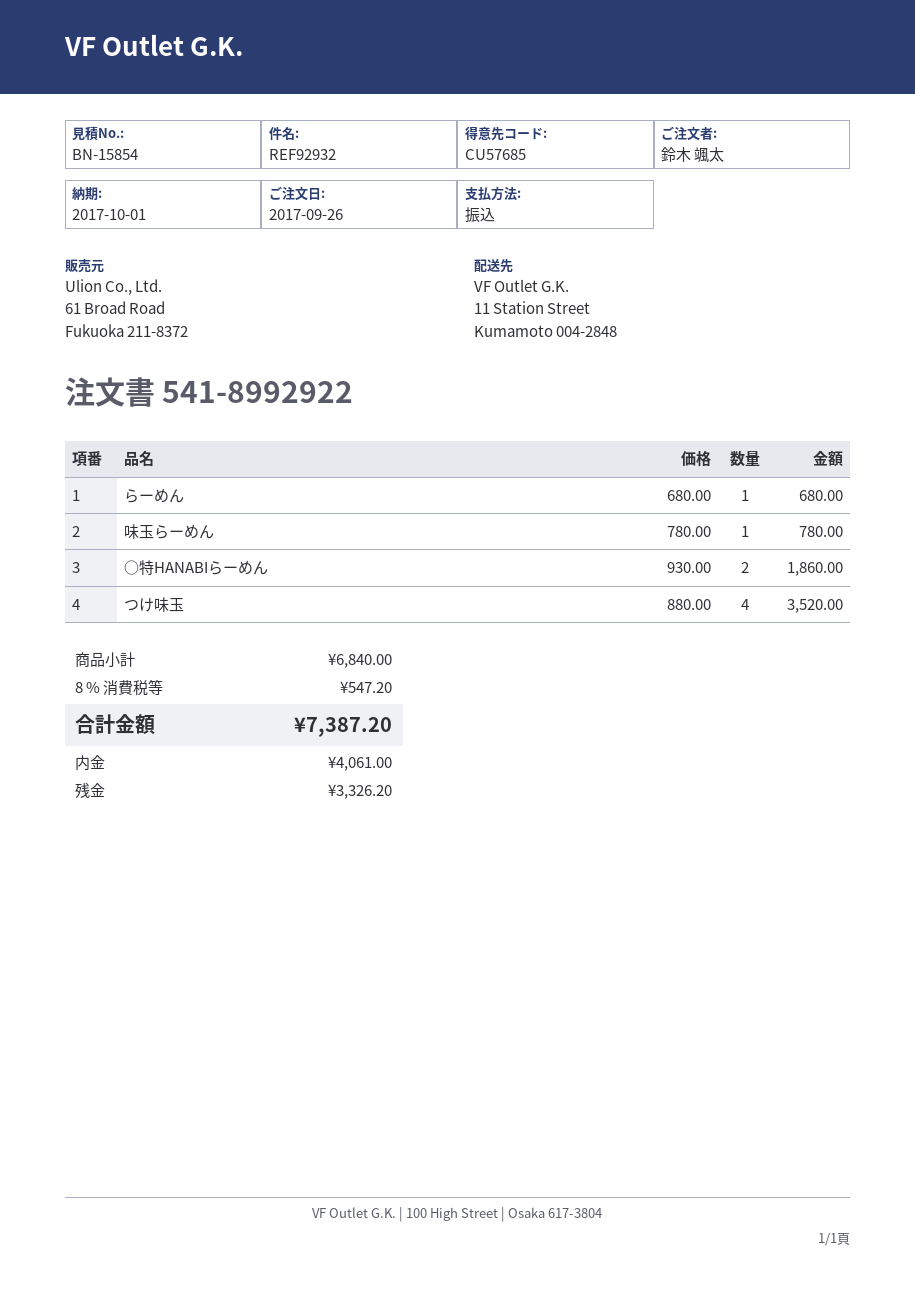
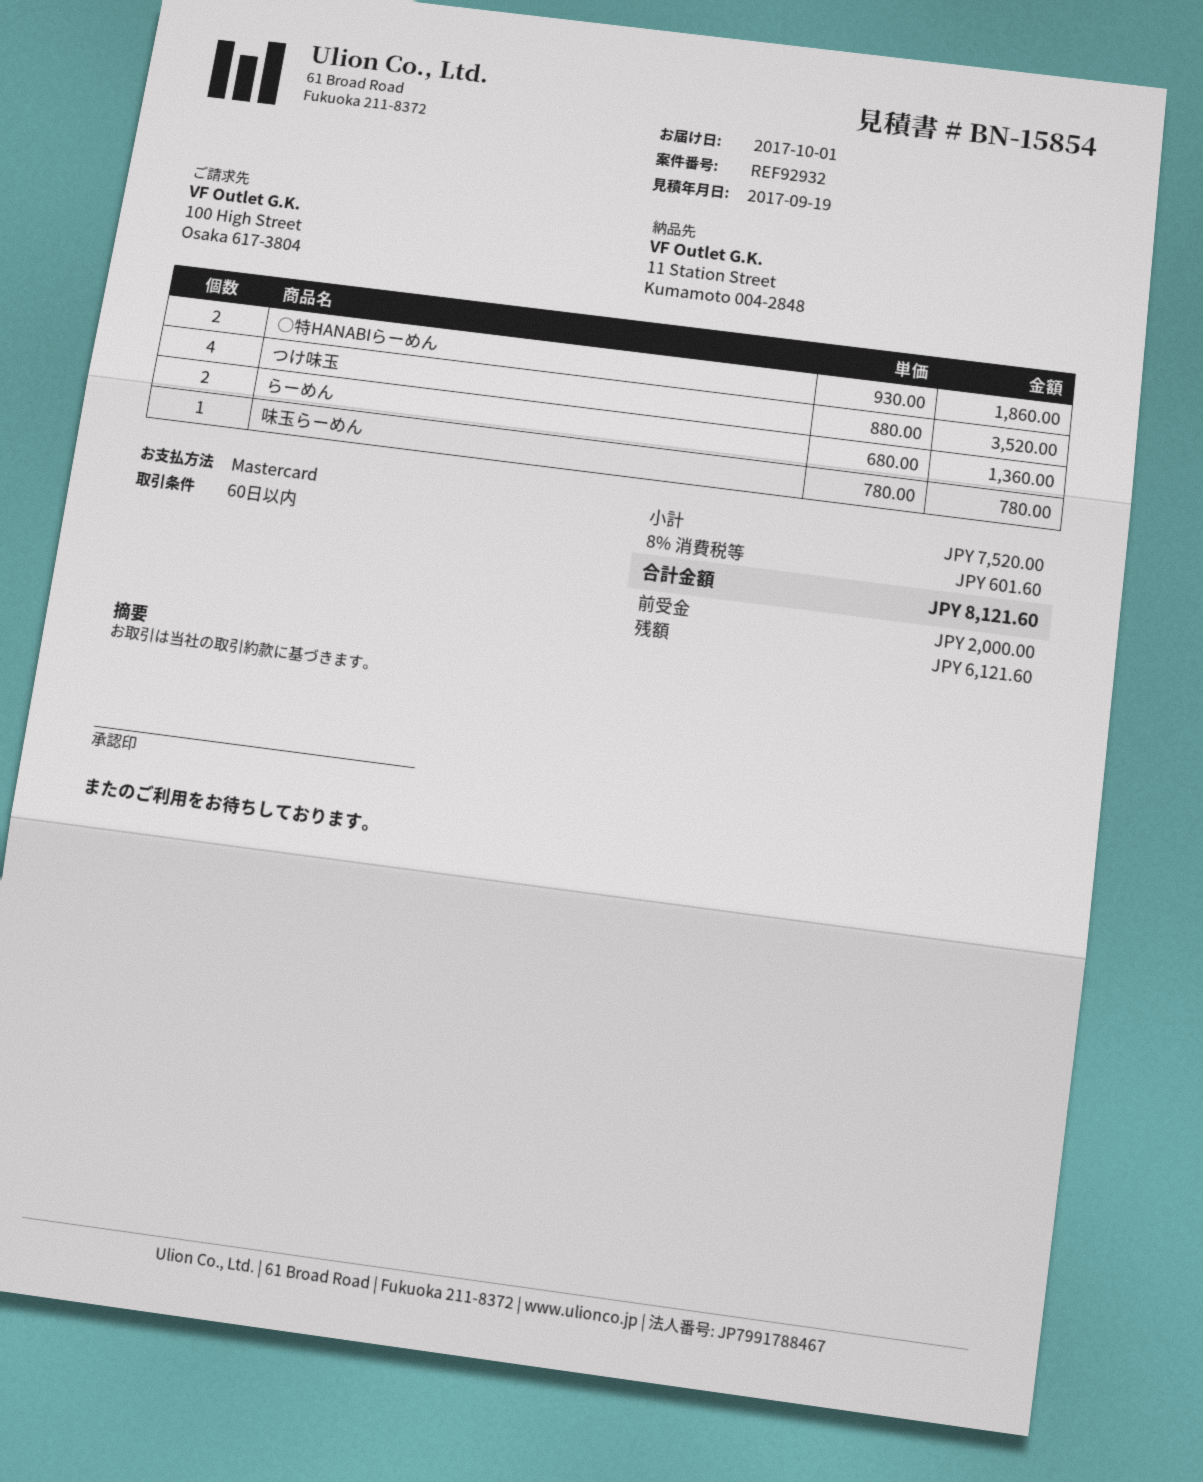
payment method: bank transfer -> Mastercard
らーめん: 1 x 680.00 = 680.00 -> 2 x 680.00 = 1360.00
subtotal: 6840.00 -> 7520.00
tax: 8% = 547.20 -> 8% = 601.60
total: 7387.20 -> 8121.60
deposit: 4061.00 -> 2000.00
balance: 3326.20 -> 6121.60

